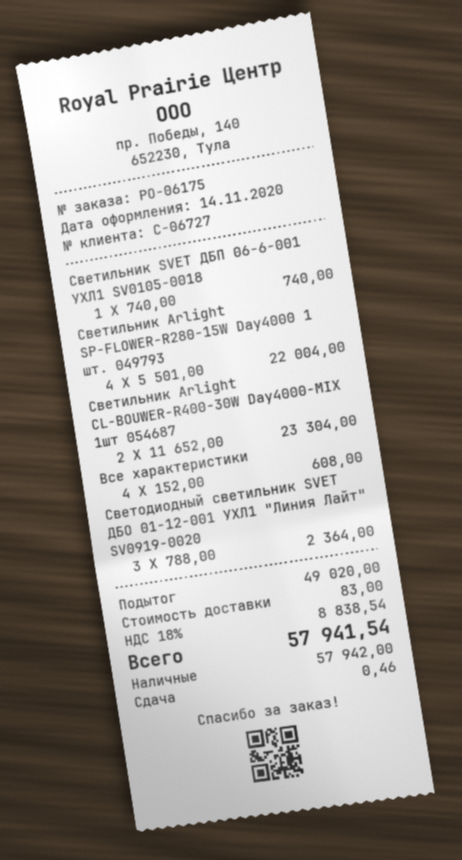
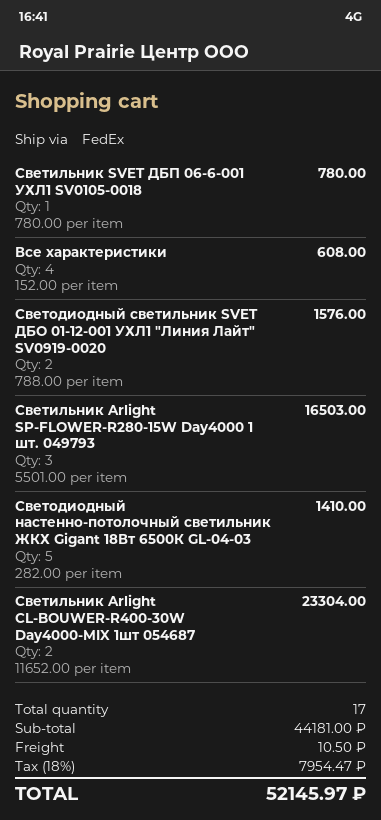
Светильник SVET ДБП 06-6-001 УХЛ1 SV0105-0018: 1 x 740.00 = 740.00 -> 1 x 780.00 = 780.00
Светильник Arlight SP-FLOWER-R280-15W Day4000 1 шт. 049793: 4 x 5501.00 = 22004.00 -> 3 x 5501.00 = 16503.00
Светодиодный светильник SVET ДБО 01-12-001 УХЛ1 "Линия Лайт" SV0919-0020: 3 x 788.00 = 2364.00 -> 2 x 788.00 = 1576.00
Светодиодный настенно-потолочный светильник ЖКХ Gigant 18Вт 6500К GL-04-03: none -> 5 x 282.00 = 1410.00
subtotal: 49020.00 -> 44181.00
shipping: 83.00 -> 10.50
tax: 18% = 8838.54 -> 18% = 7954.47
total: 57941.54 -> 52145.97

